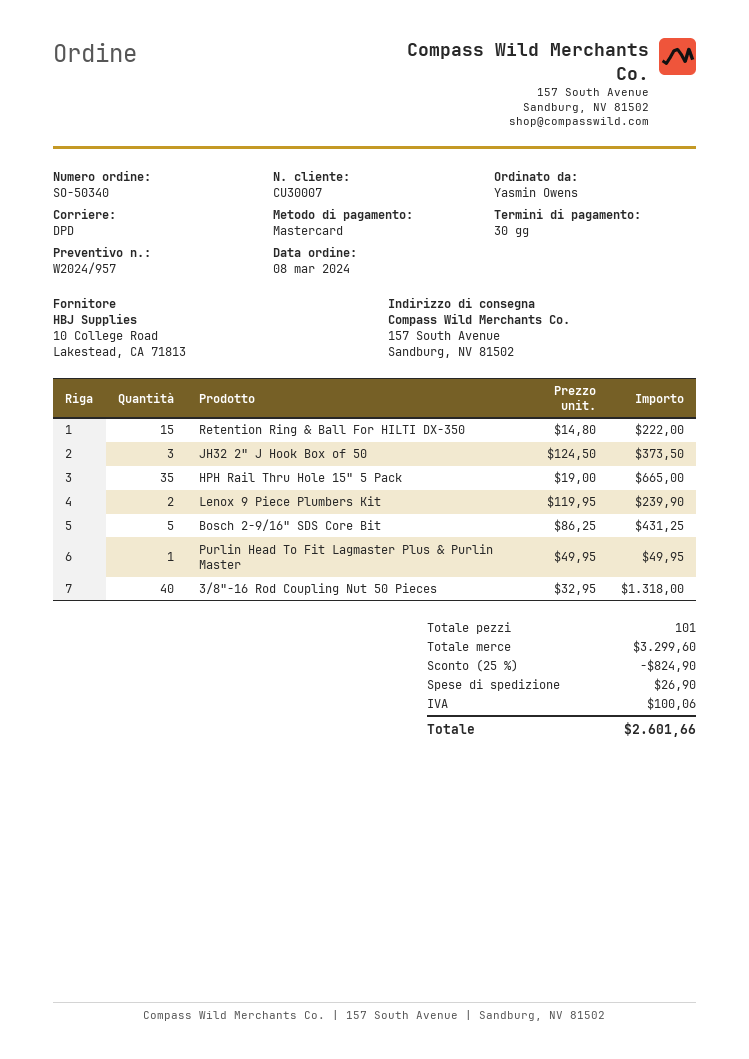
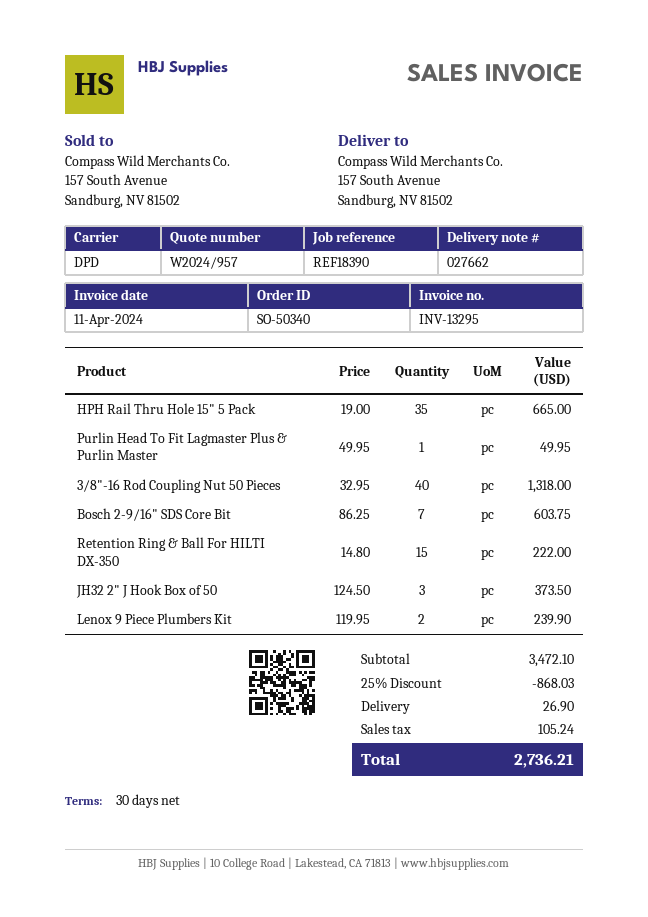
Bosch 2-9/16" SDS Core Bit: 5 x 86.25 = 431.25 -> 7 x 86.25 = 603.75
subtotal: 3299.60 -> 3472.10
discount: 25% = 824.90 -> 25% = 868.03
tax: 100.06 -> 105.24
total: 2601.66 -> 2736.21

